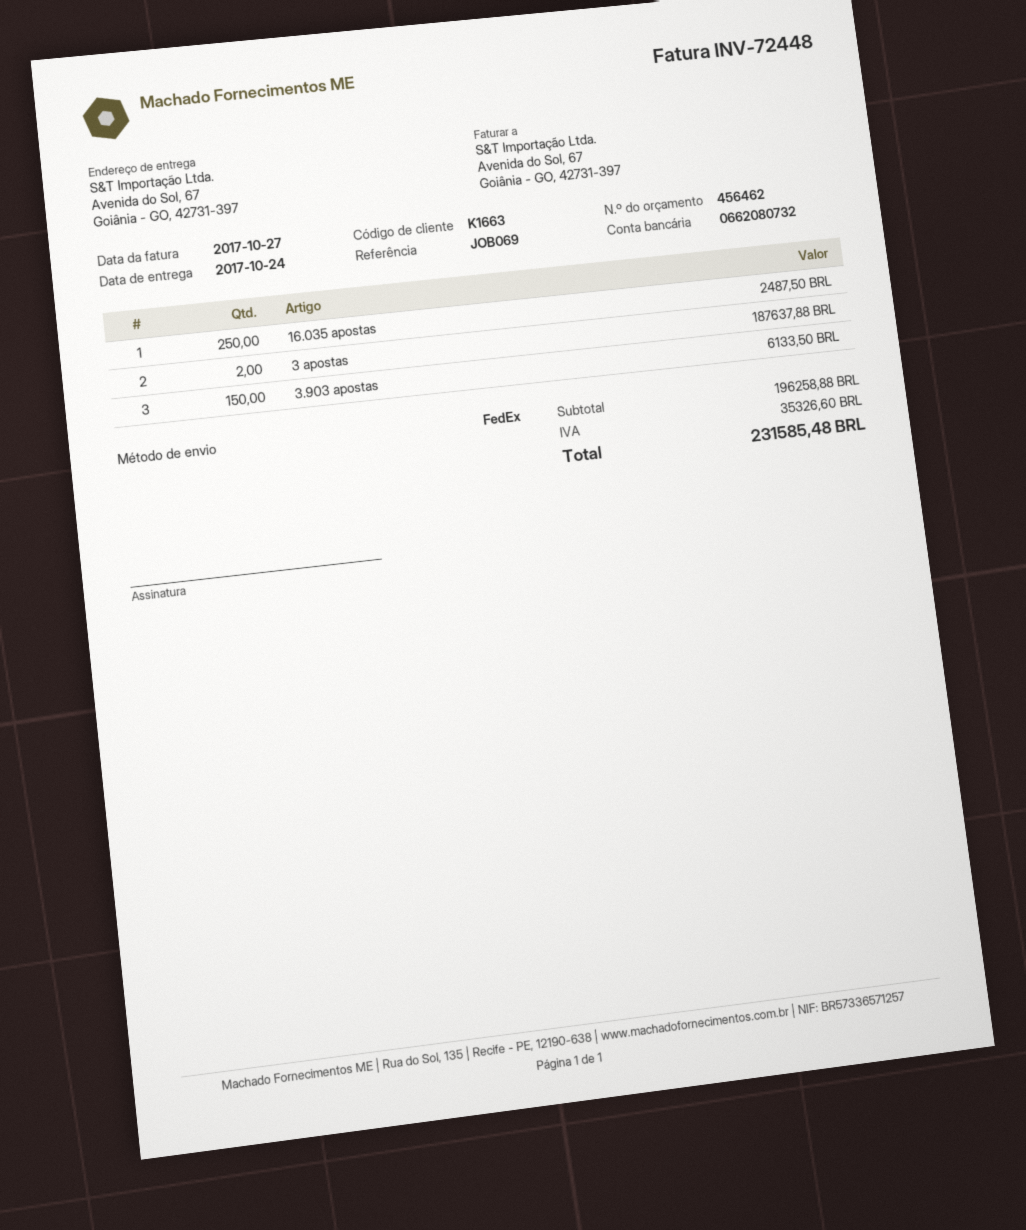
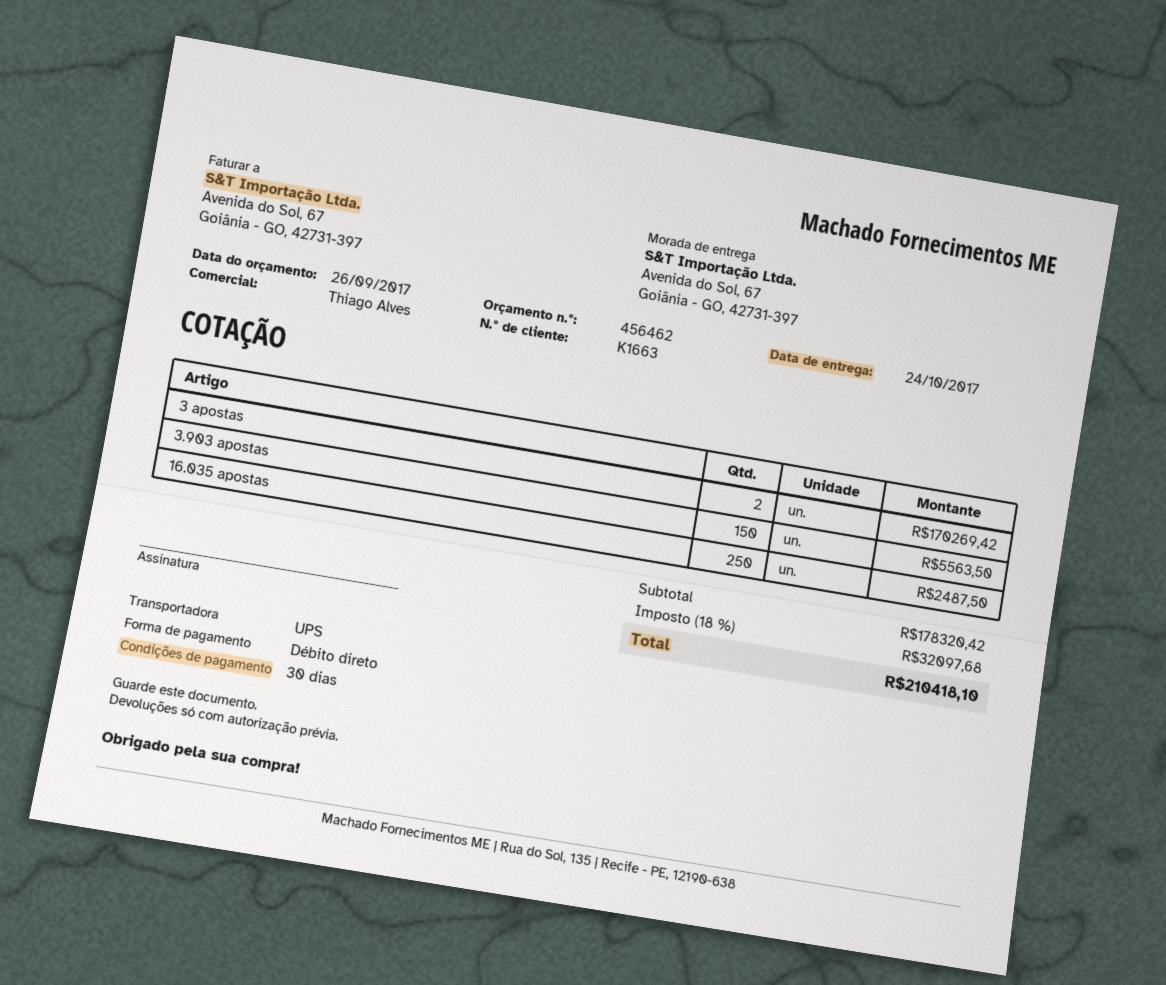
shipping method: FedEx -> UPS
3 apostas: 2 for 187637.88 -> 2 for 170269.42
3.903 apostas: 150 for 6133.50 -> 150 for 5563.50
subtotal: 196258.88 -> 178320.42
tax: 35326.60 -> 32097.68
total: 231585.48 -> 210418.10

